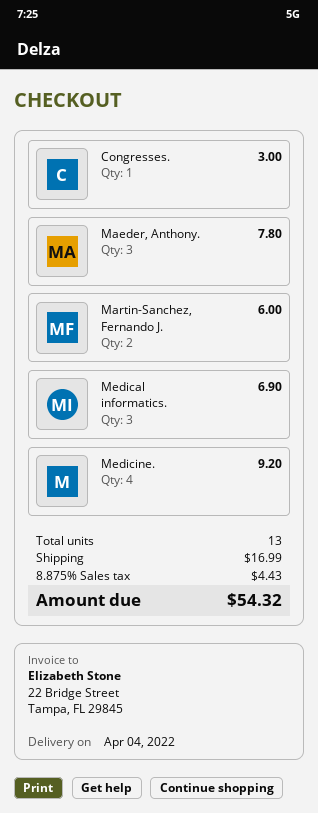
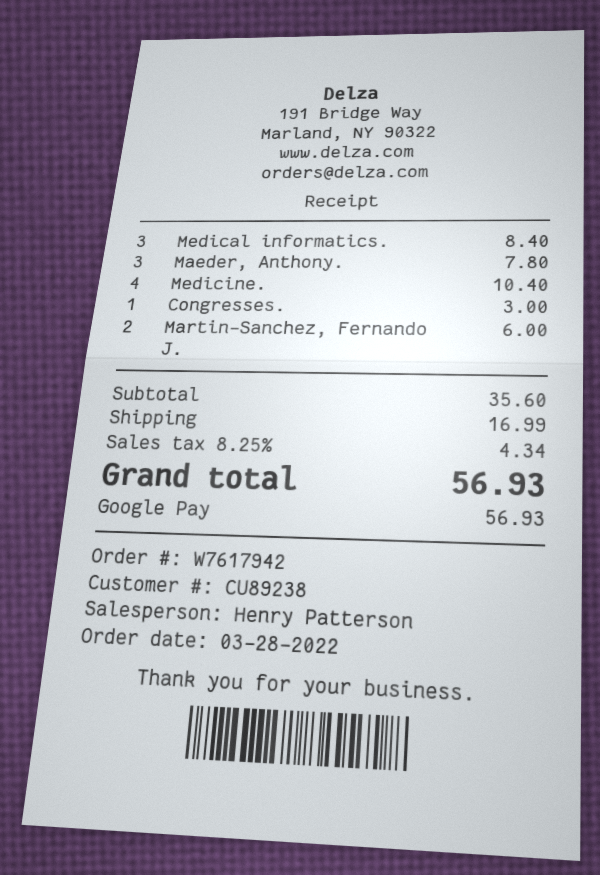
Medical informatics.: 3 for 6.90 -> 3 for 8.40
Medicine.: 4 for 9.20 -> 4 for 10.40
tax: 8.875% = 4.43 -> 8.25% = 4.34
total: 54.32 -> 56.93

